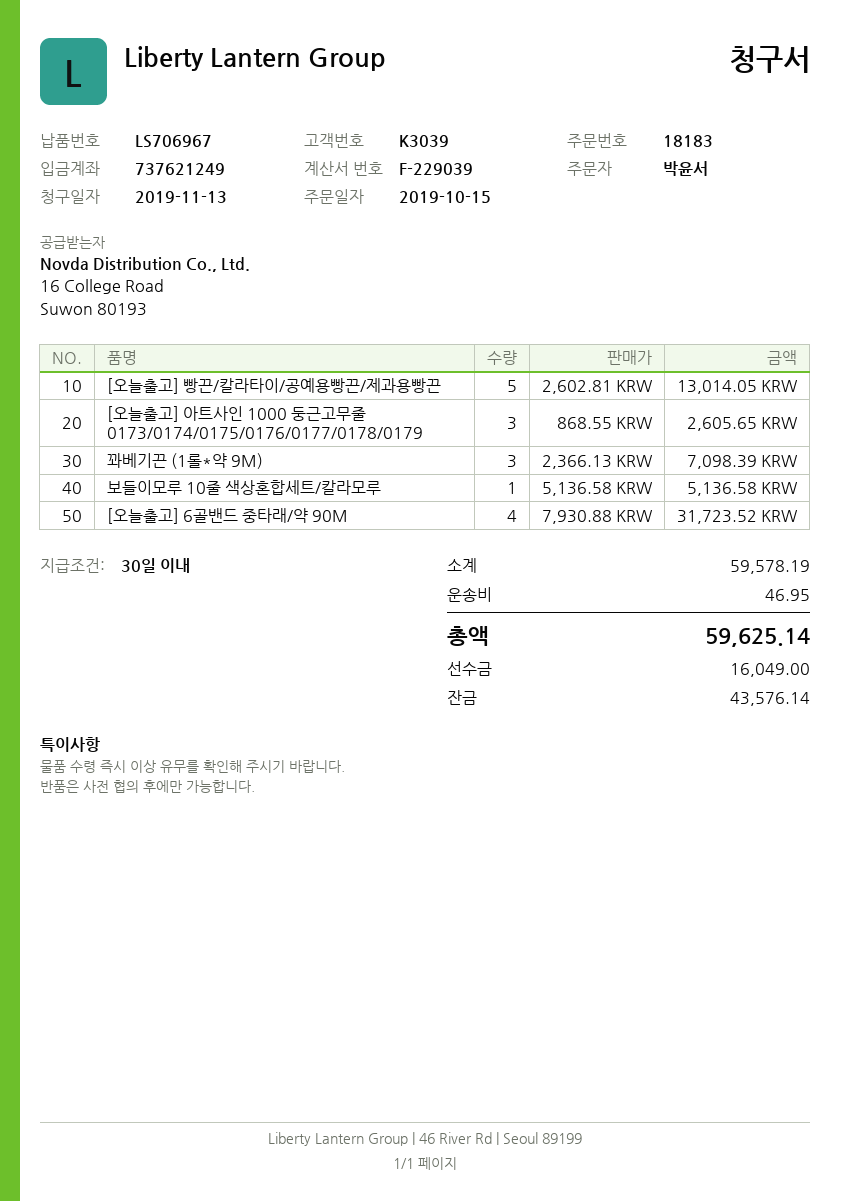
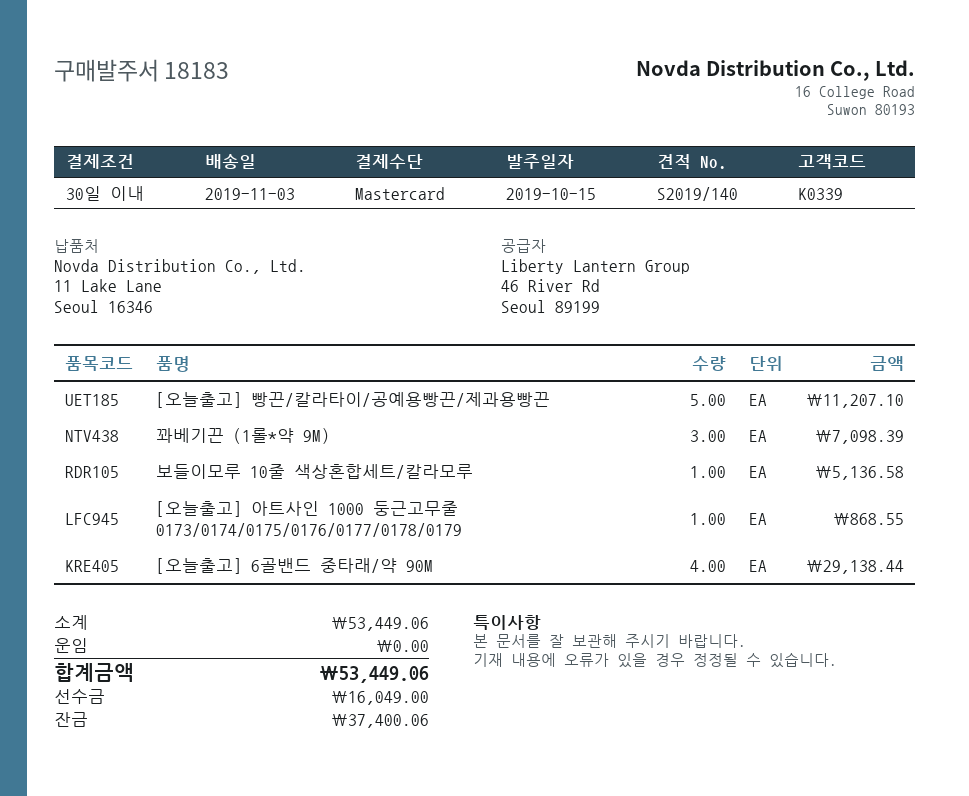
customer number: K3039 -> K0339
[오늘출고] 빵끈/칼라타이/공예용빵끈/제과용빵끈: 5 for 13014.05 -> 5 for 11207.10
[오늘출고] 아트사인 1000 둥근고무줄 0173/0174/0175/0176/0177/0178/0179: 3 for 2605.65 -> 1 for 868.55
[오늘출고] 6골밴드 중타래/약 90M: 4 for 31723.52 -> 4 for 29138.44
subtotal: 59578.19 -> 53449.06
shipping: 46.95 -> 0.00
total: 59625.14 -> 53449.06
balance: 43576.14 -> 37400.06

